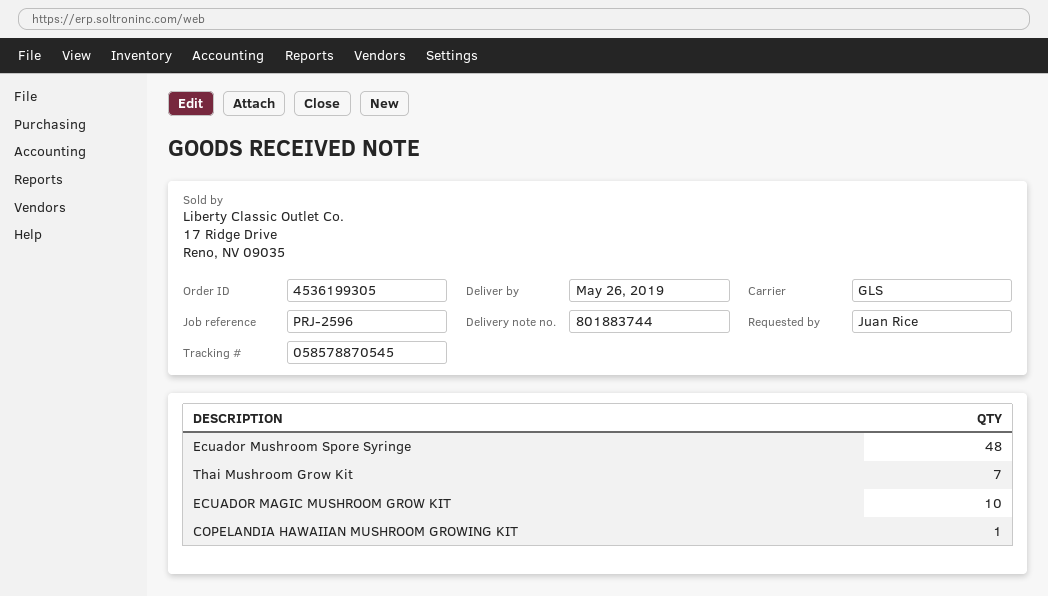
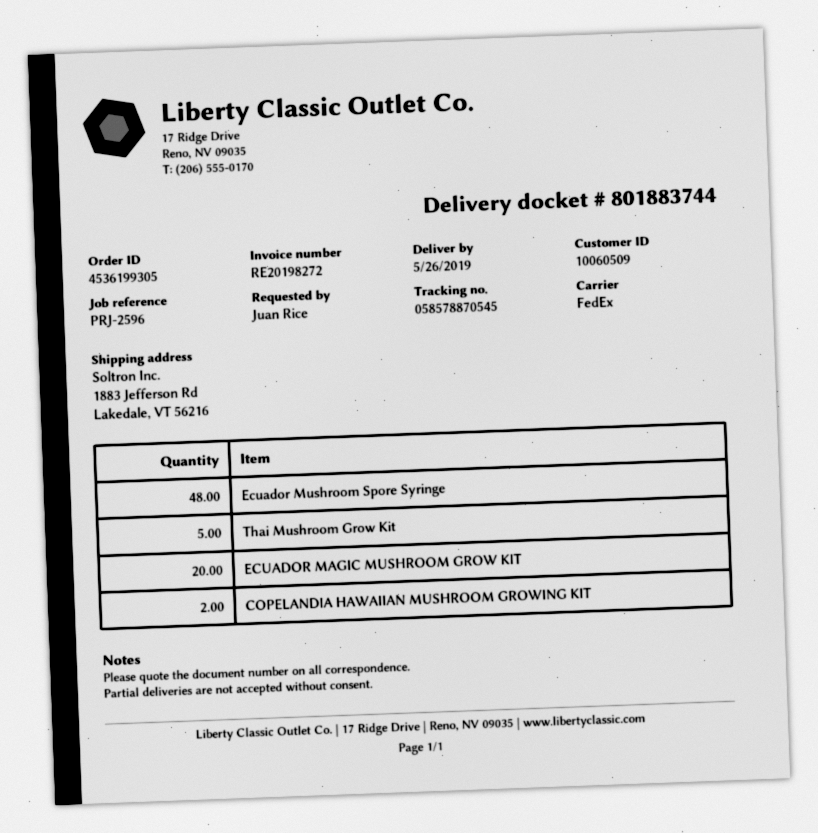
shipping method: GLS -> FedEx
Thai Mushroom Grow Kit: 7 -> 5
ECUADOR MAGIC MUSHROOM GROW KIT: 10 -> 20
COPELANDIA HAWAIIAN MUSHROOM GROWING KIT: 1 -> 2

